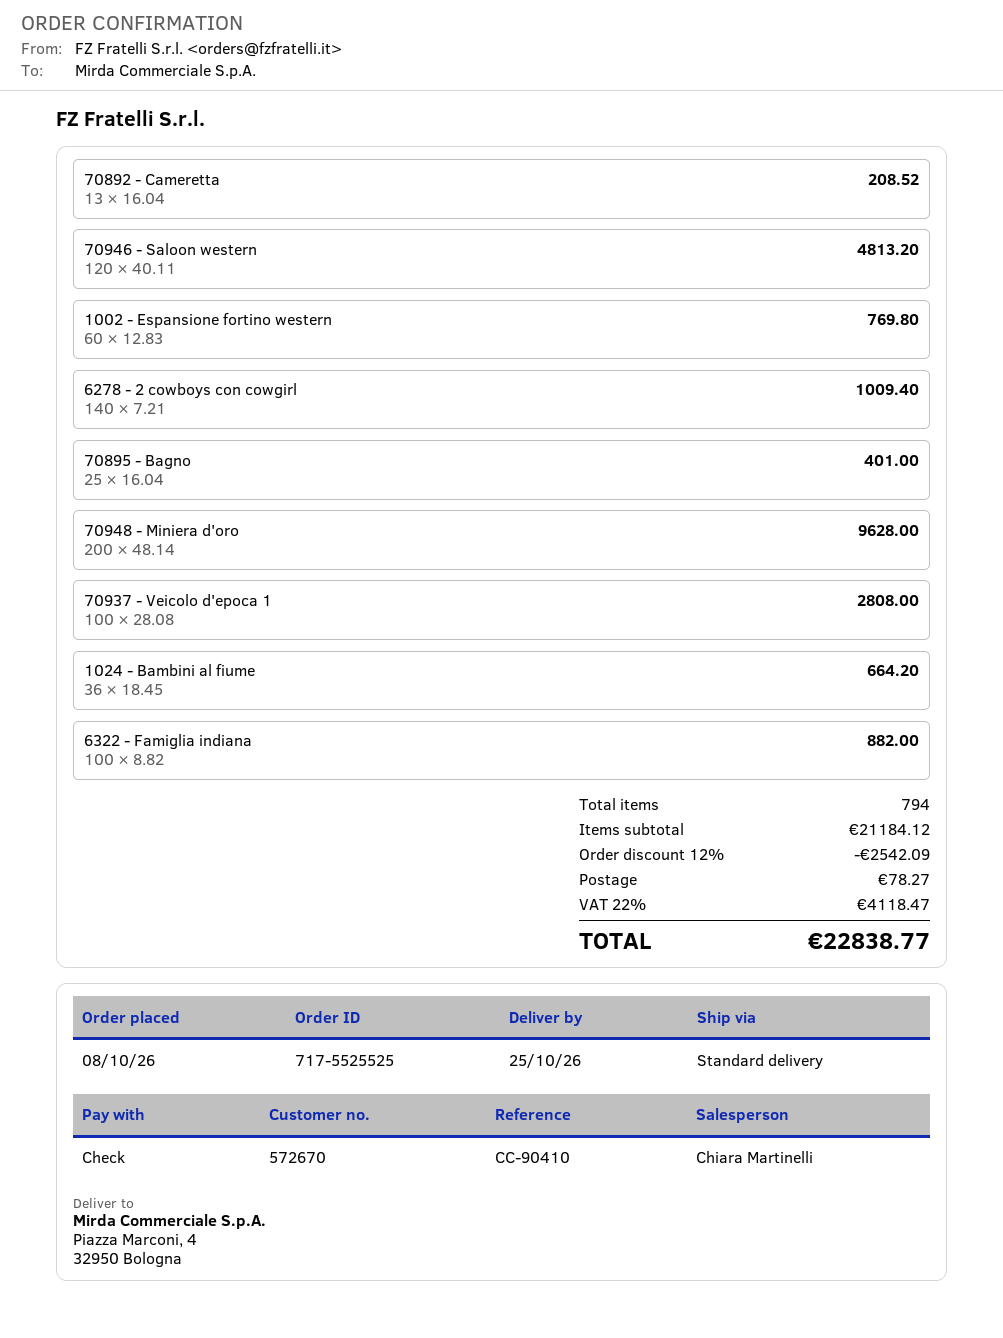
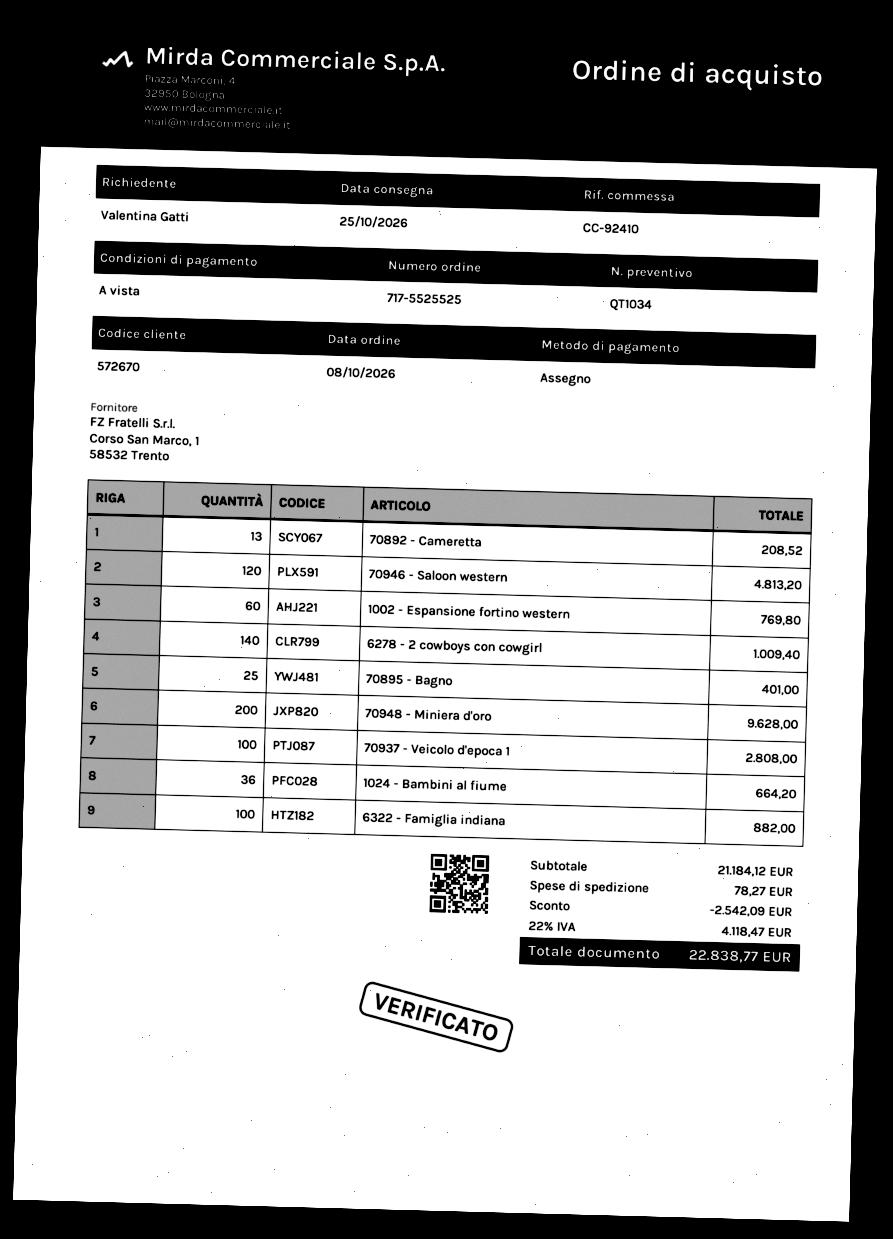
reference: CC-90410 -> CC-92410

